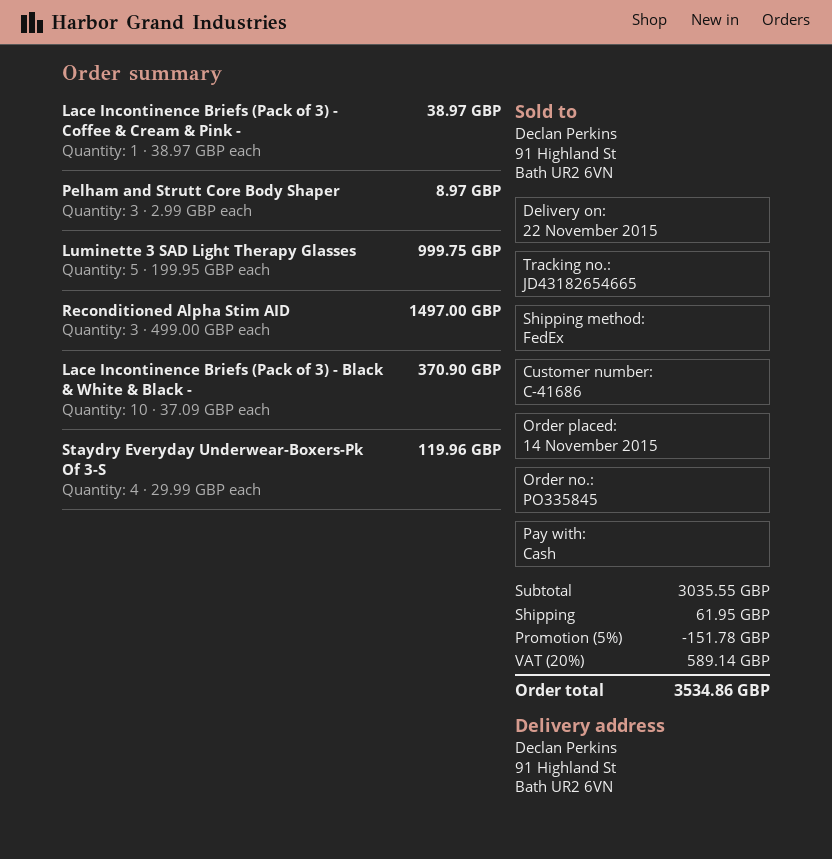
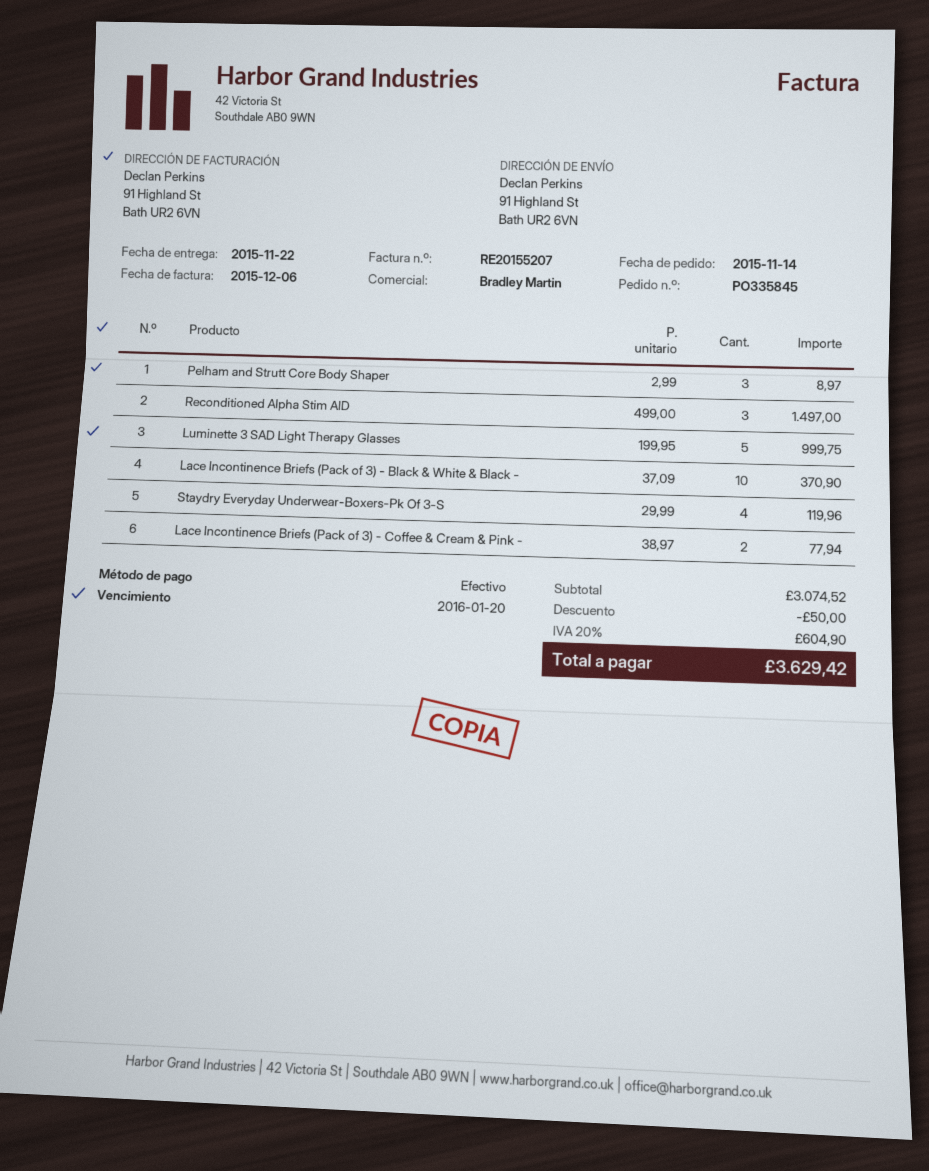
Lace Incontinence Briefs (Pack of 3) - Coffee & Cream & Pink -: 1 x 38.97 = 38.97 -> 2 x 38.97 = 77.94
subtotal: 3035.55 -> 3074.52
discount: 151.78 -> 50.00
shipping: 61.95 -> none
tax: 20% = 589.14 -> 20% = 604.90
total: 3534.86 -> 3629.42

